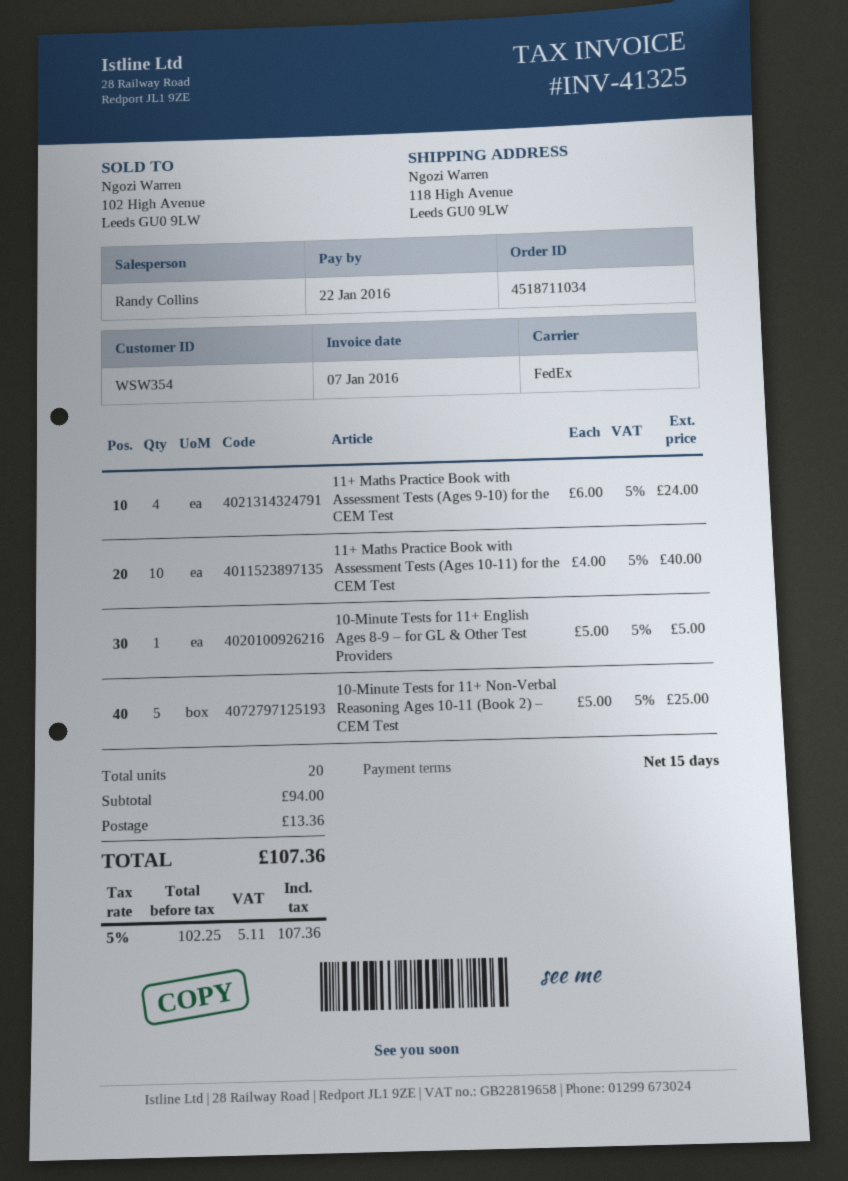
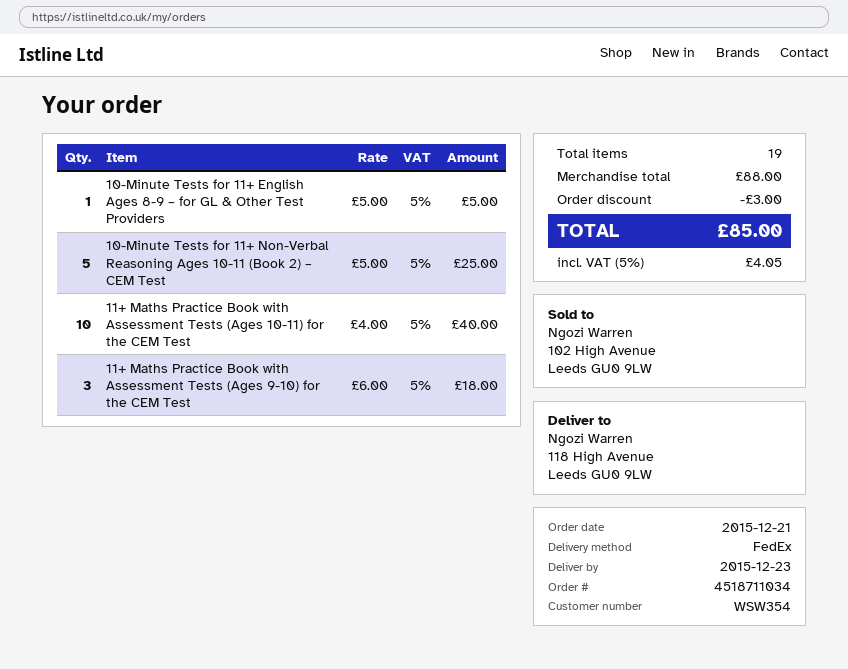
11+ Maths Practice Book with Assessment Tests (Ages 9-10) for the CEM Test: 4 x 6.00 = 24.00 -> 3 x 6.00 = 18.00
total quantity: 20 -> 19
subtotal: 94.00 -> 88.00
discount: none -> 3.00
shipping: 13.36 -> none
tax: 5% = 5.11 -> 5% = 4.05
total: 107.36 -> 85.00

